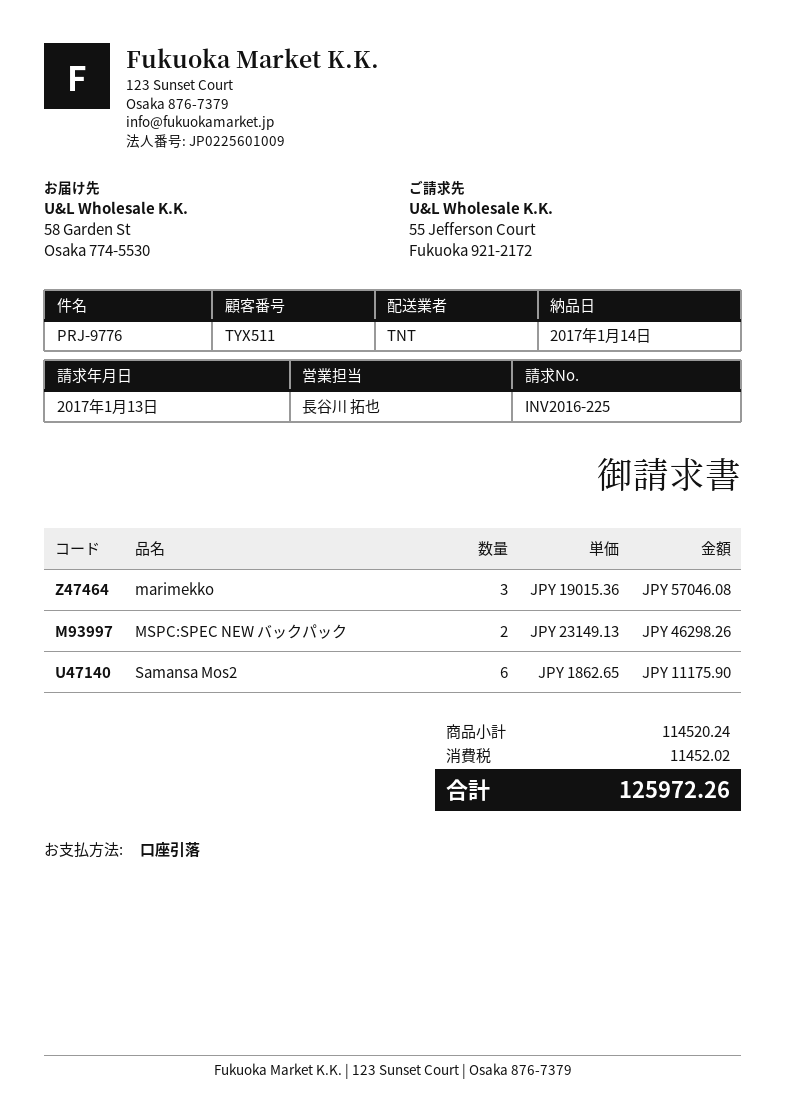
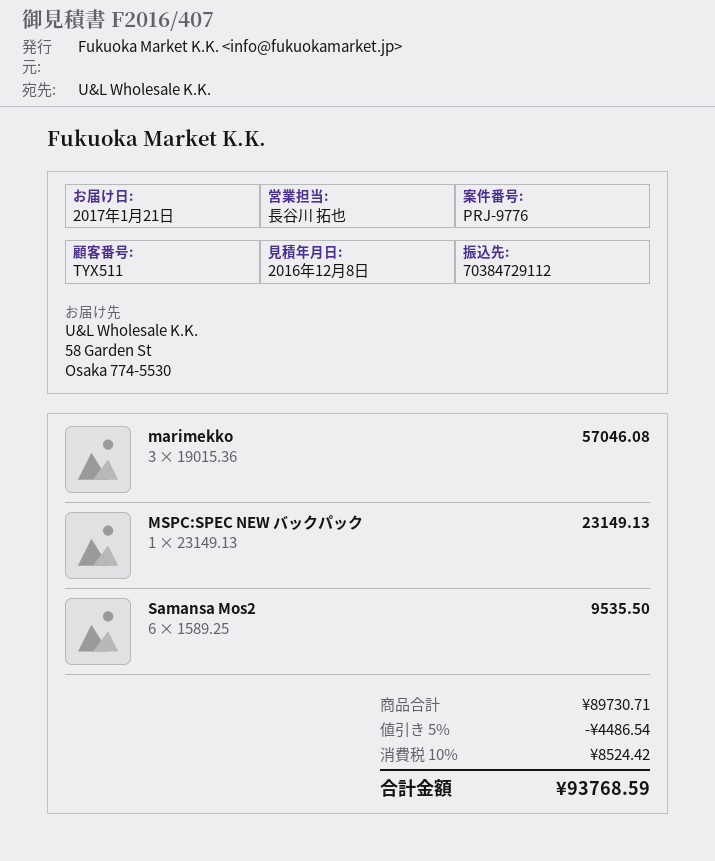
delivery date: 2017-01-14 -> 2017-01-21
MSPC:SPEC NEW バックパック: 2 x 23149.13 = 46298.26 -> 1 x 23149.13 = 23149.13
Samansa Mos2: 6 x 1862.65 = 11175.90 -> 6 x 1589.25 = 9535.50
subtotal: 114520.24 -> 89730.71
discount: none -> 5% = 4486.54
tax: 11452.02 -> 8524.42
total: 125972.26 -> 93768.59

